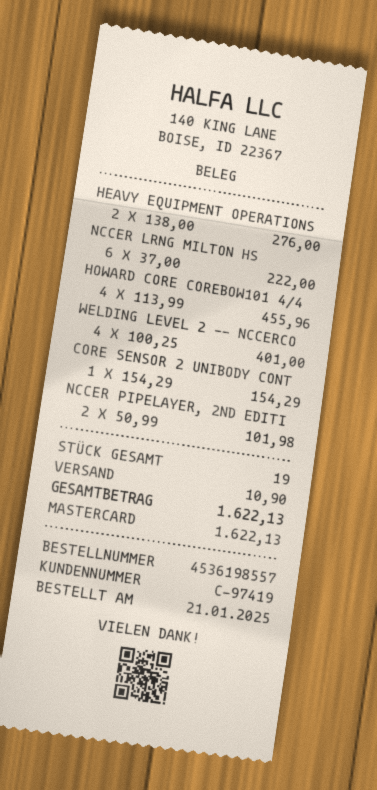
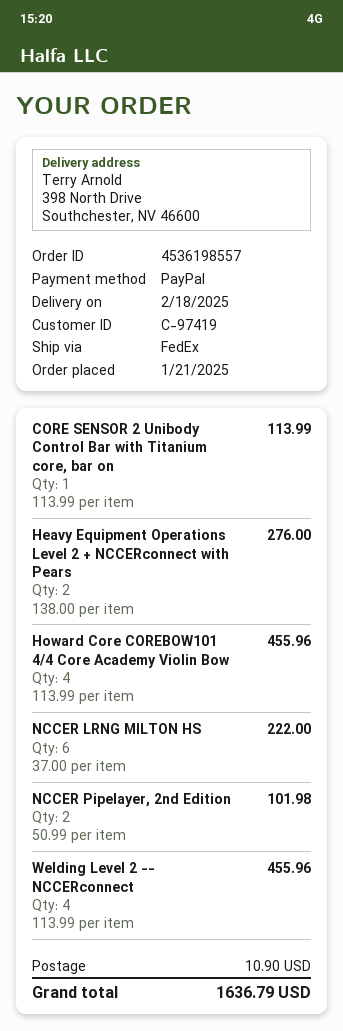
payment method: Mastercard -> PayPal
WELDING LEVEL 2 -- NCCERCO: 4 x 100.25 = 401.00 -> 4 x 113.99 = 455.96
CORE SENSOR 2 UNIBODY CONT: 1 x 154.29 = 154.29 -> 1 x 113.99 = 113.99
total: 1622.13 -> 1636.79

